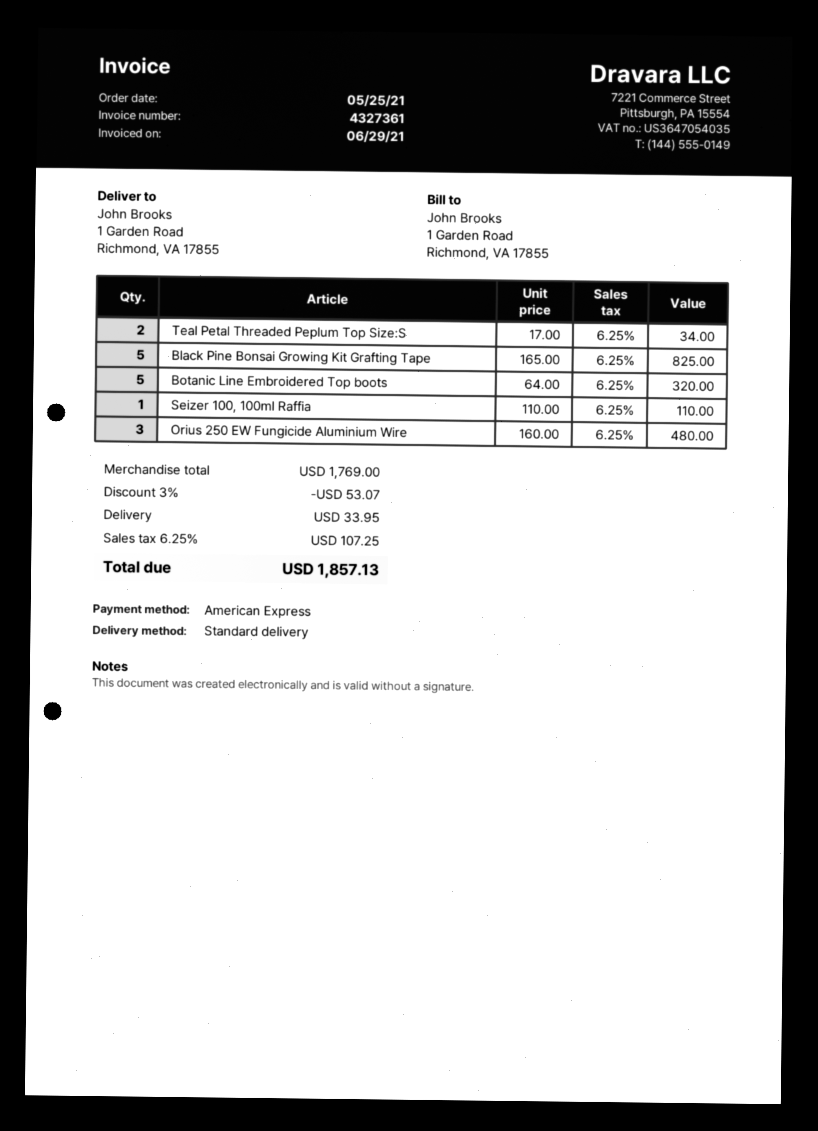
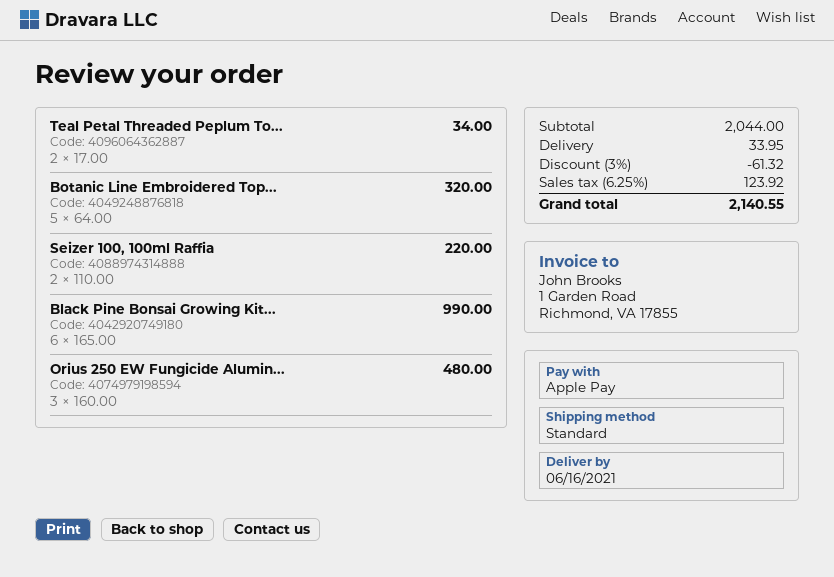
payment method: American Express -> Apple Pay
Black Pine Bonsai Growing Kit Grafting Tape: 5 x 165.00 = 825.00 -> 6 x 165.00 = 990.00
Seizer 100, 100ml Raffia: 1 x 110.00 = 110.00 -> 2 x 110.00 = 220.00
subtotal: 1769.00 -> 2044.00
discount: 3% = 53.07 -> 3% = 61.32
tax: 6.25% = 107.25 -> 6.25% = 123.92
total: 1857.13 -> 2140.55

